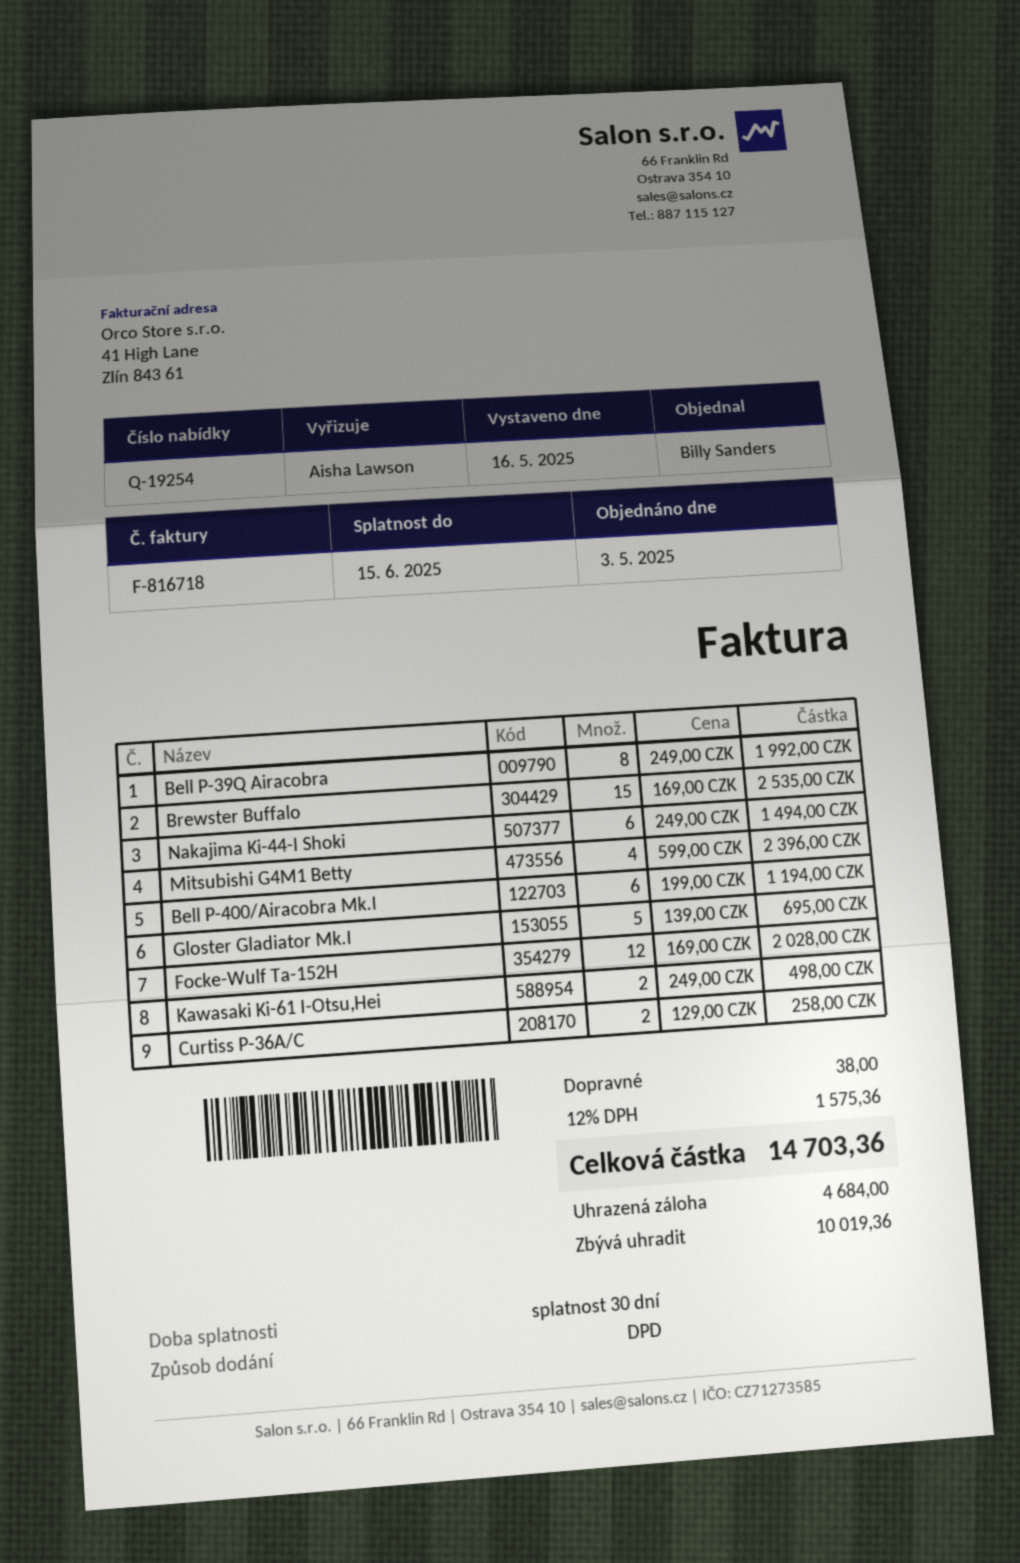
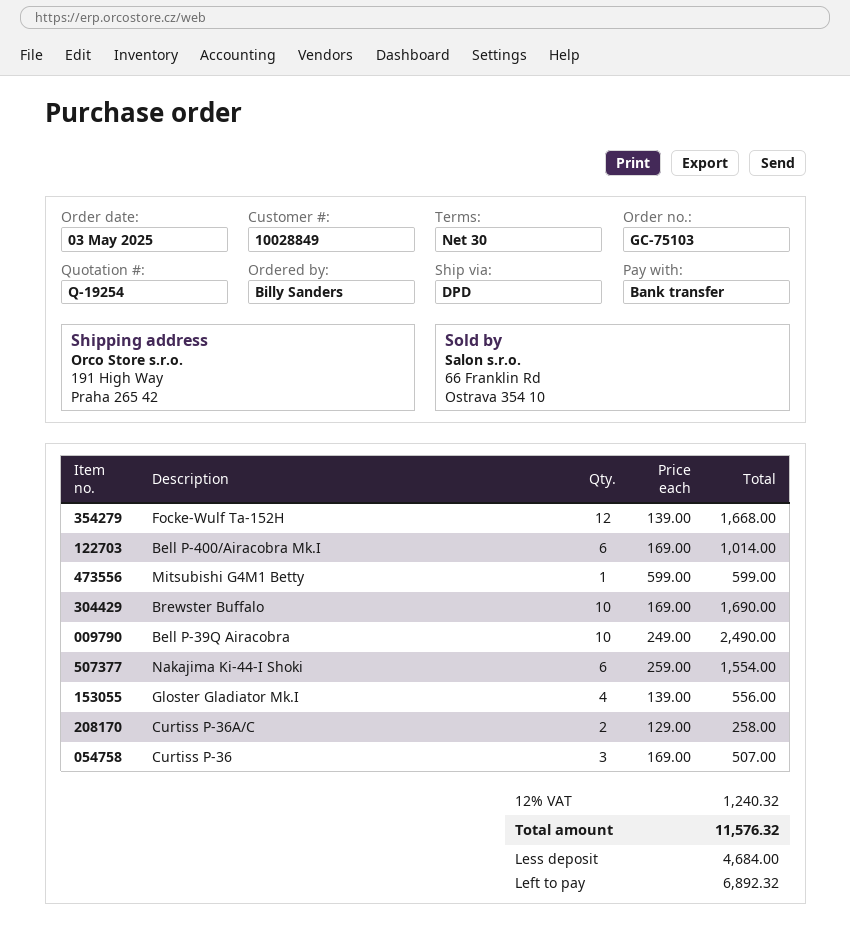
Bell P-39Q Airacobra: 8 x 249.00 = 1992.00 -> 10 x 249.00 = 2490.00
Brewster Buffalo: 15 x 169.00 = 2535.00 -> 10 x 169.00 = 1690.00
Nakajima Ki-44-I Shoki: 6 x 249.00 = 1494.00 -> 6 x 259.00 = 1554.00
Mitsubishi G4M1 Betty: 4 x 599.00 = 2396.00 -> 1 x 599.00 = 599.00
Bell P-400/Airacobra Mk.I: 6 x 199.00 = 1194.00 -> 6 x 169.00 = 1014.00
Gloster Gladiator Mk.I: 5 x 139.00 = 695.00 -> 4 x 139.00 = 556.00
Focke-Wulf Ta-152H: 12 x 169.00 = 2028.00 -> 12 x 139.00 = 1668.00
Kawasaki Ki-61 I-Otsu,Hei: 2 x 249.00 = 498.00 -> none
Curtiss P-36: none -> 3 x 169.00 = 507.00
shipping: 38.00 -> none
tax: 12% = 1575.36 -> 12% = 1240.32
total: 14703.36 -> 11576.32
balance: 10019.36 -> 6892.32

